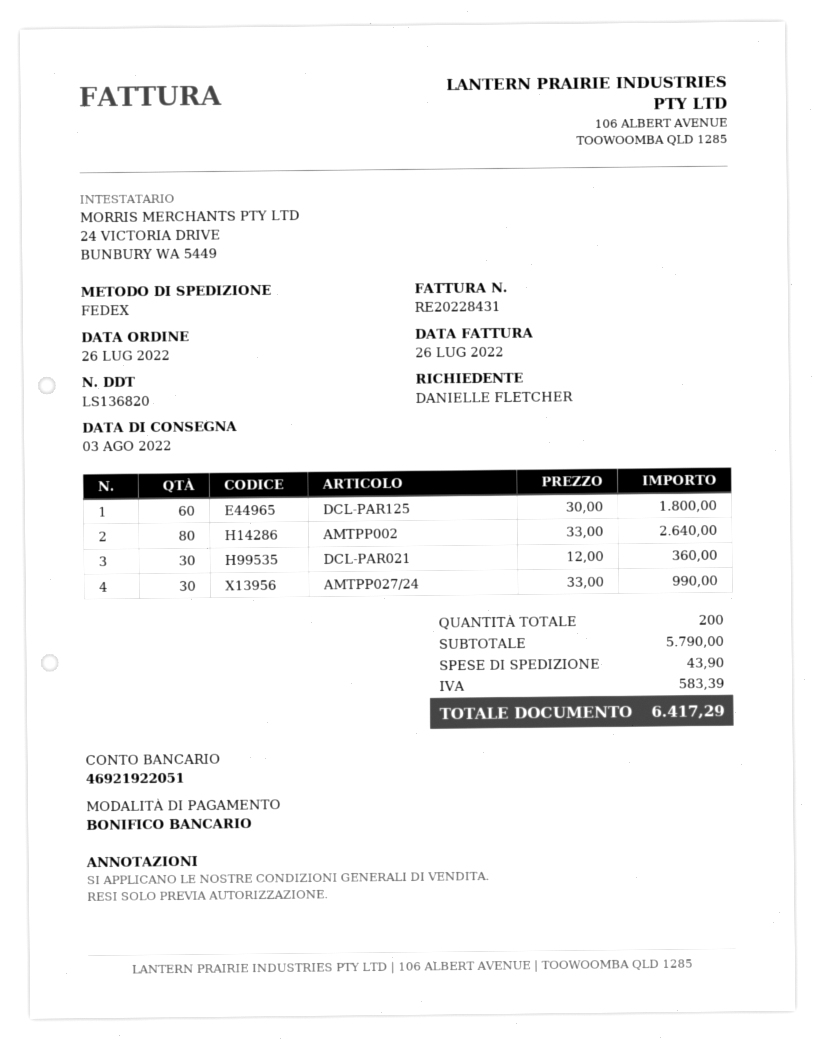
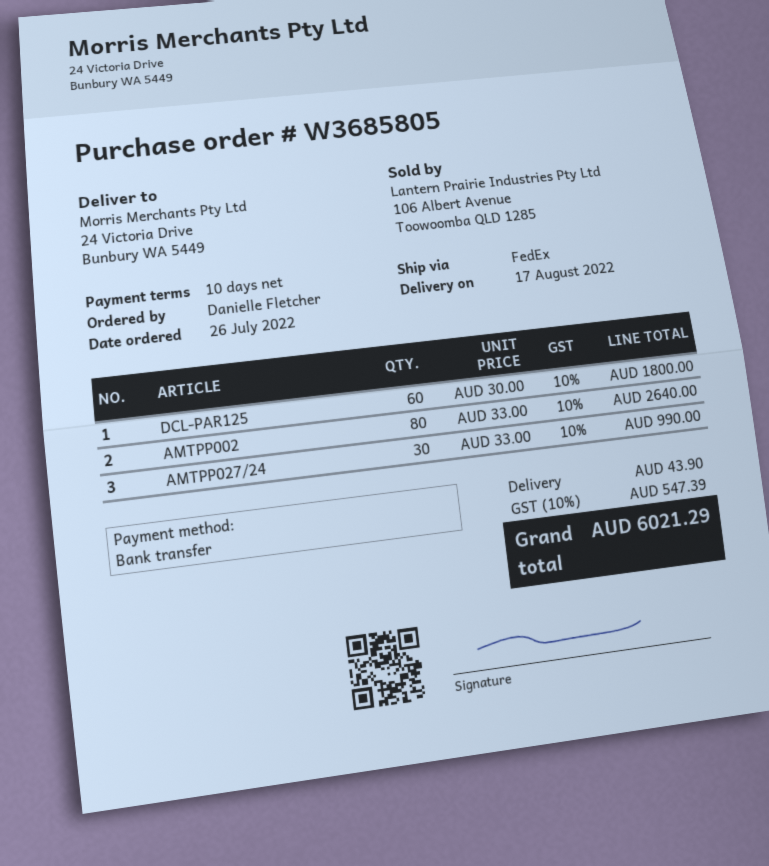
delivery date: 2022-08-03 -> 2022-08-17
DCL-PAR021: 30 x 12.00 = 360.00 -> none
tax: 583.39 -> 547.39
total: 6417.29 -> 6021.29

